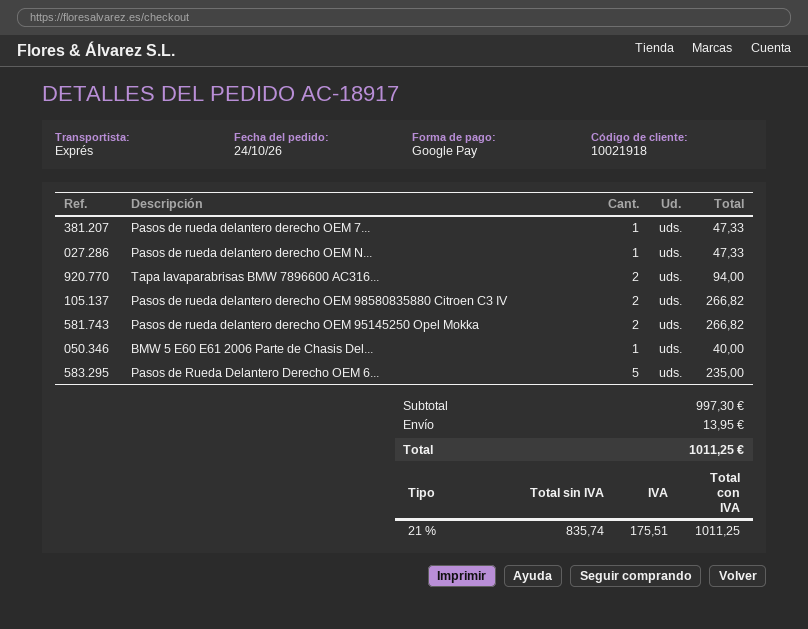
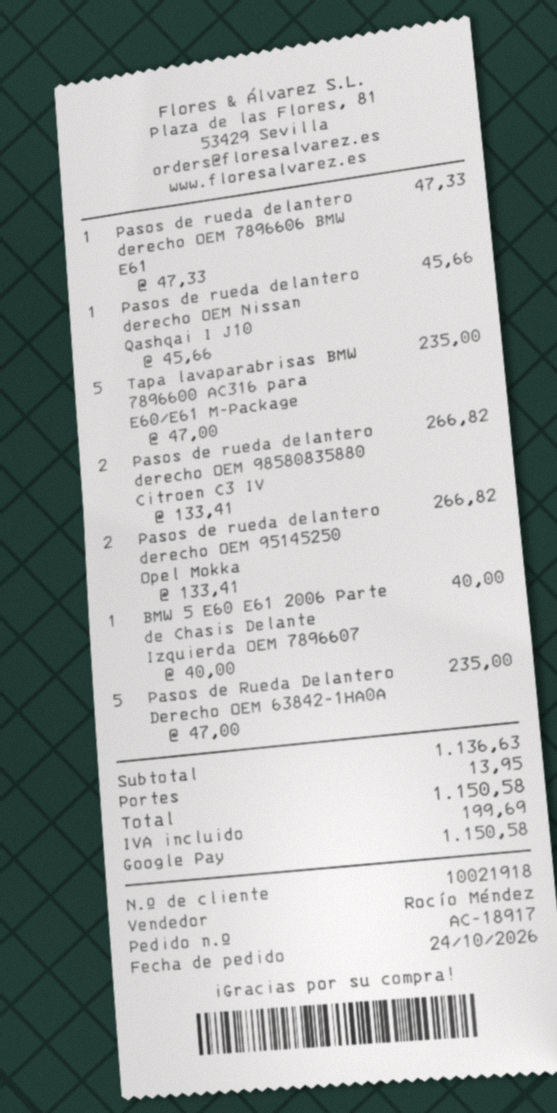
Pasos de rueda delantero derecho OEM N...: 1 for 47.33 -> 1 for 45.66
Tapa lavaparabrisas BMW 7896600 AC316...: 2 for 94.00 -> 5 for 235.00
subtotal: 997.30 -> 1136.63
tax: 175.51 -> 199.69
total: 1011.25 -> 1150.58

